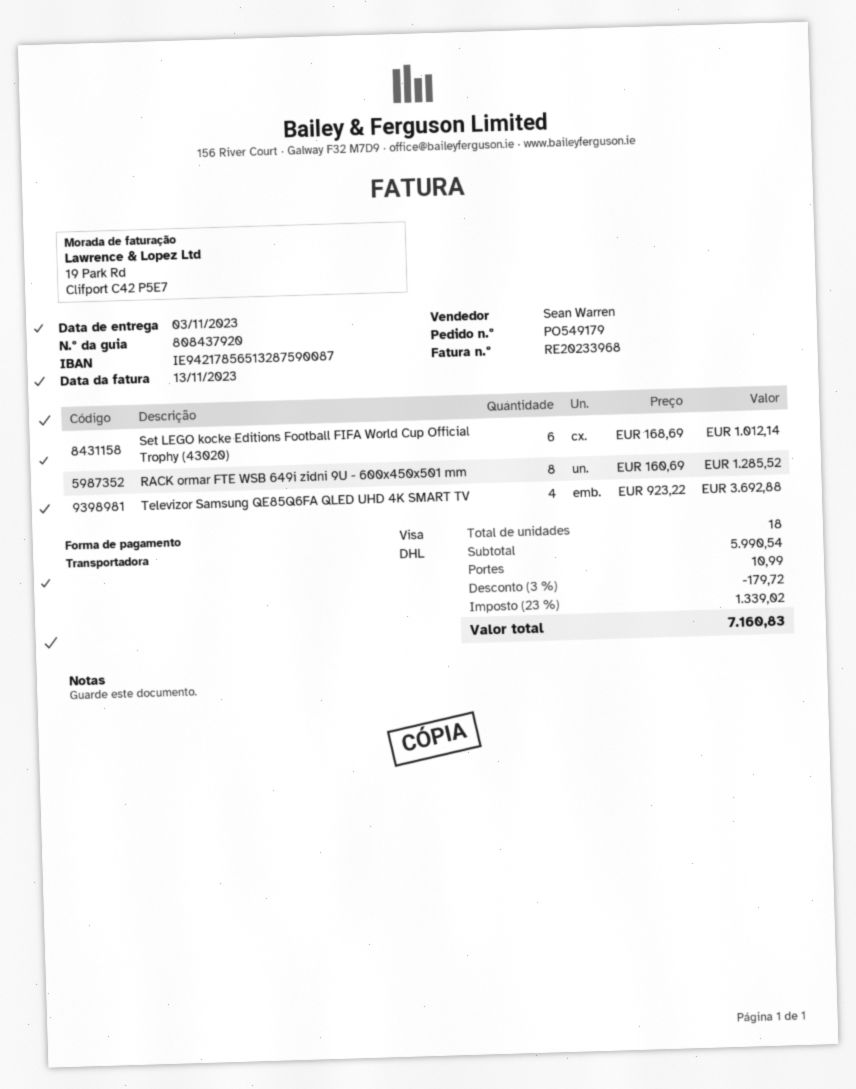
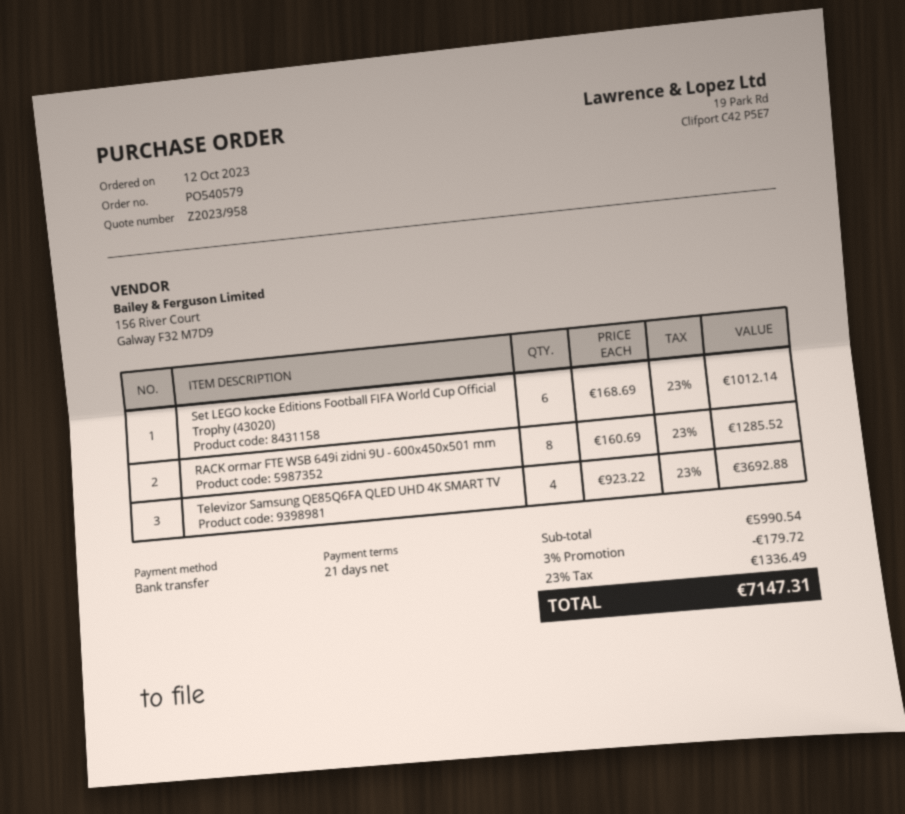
order number: PO549179 -> PO540579
payment method: Visa -> bank transfer
shipping: 10.99 -> none
tax: 23% = 1339.02 -> 23% = 1336.49
total: 7160.83 -> 7147.31

